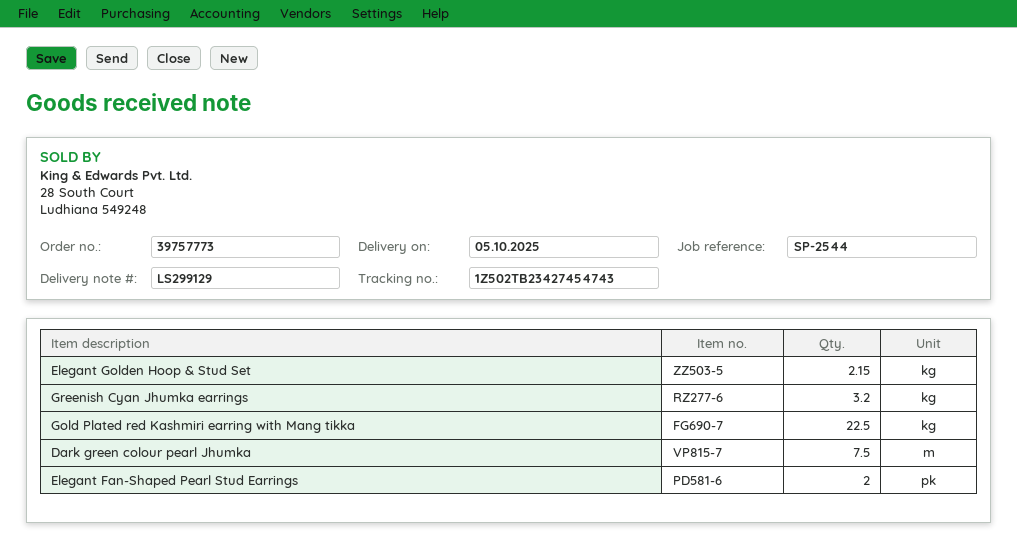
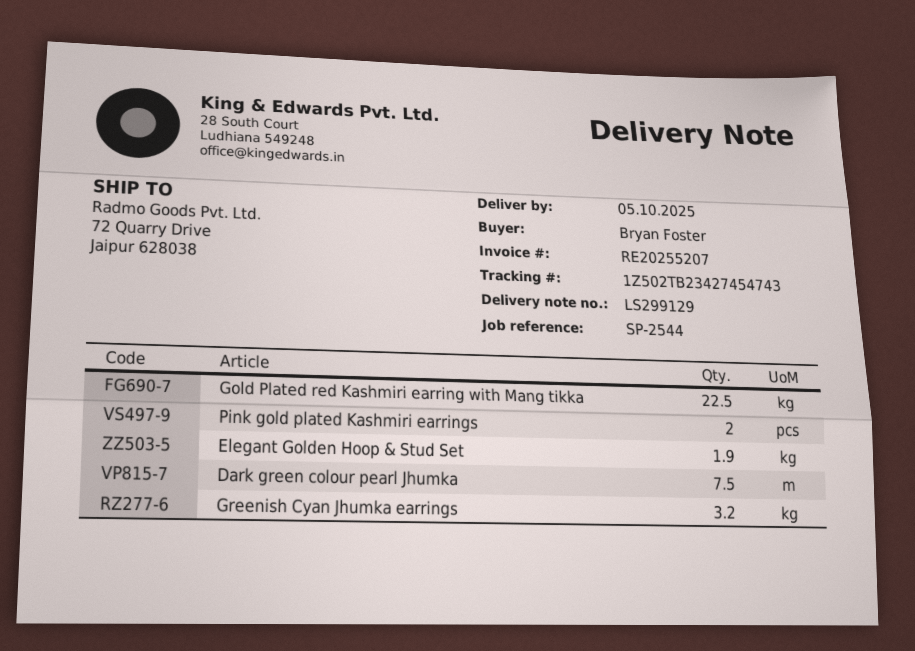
Elegant Golden Hoop & Stud Set: 2.15 -> 1.9
Elegant Fan-Shaped Pearl Stud Earrings: 2 -> none
Pink gold plated Kashmiri earrings: none -> 2

